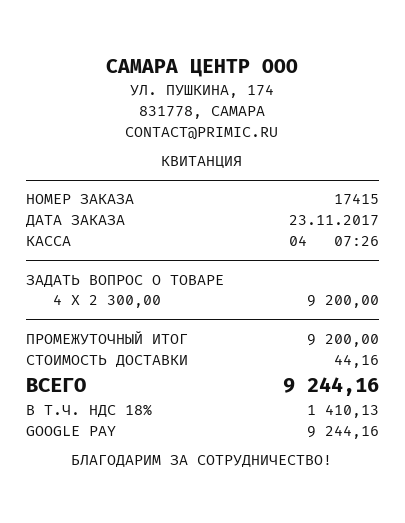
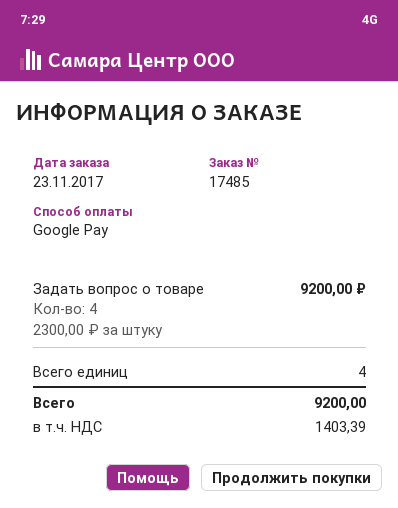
order number: 17415 -> 17485
shipping: 44.16 -> none
tax: 1410.13 -> 1403.39
total: 9244.16 -> 9200.00

